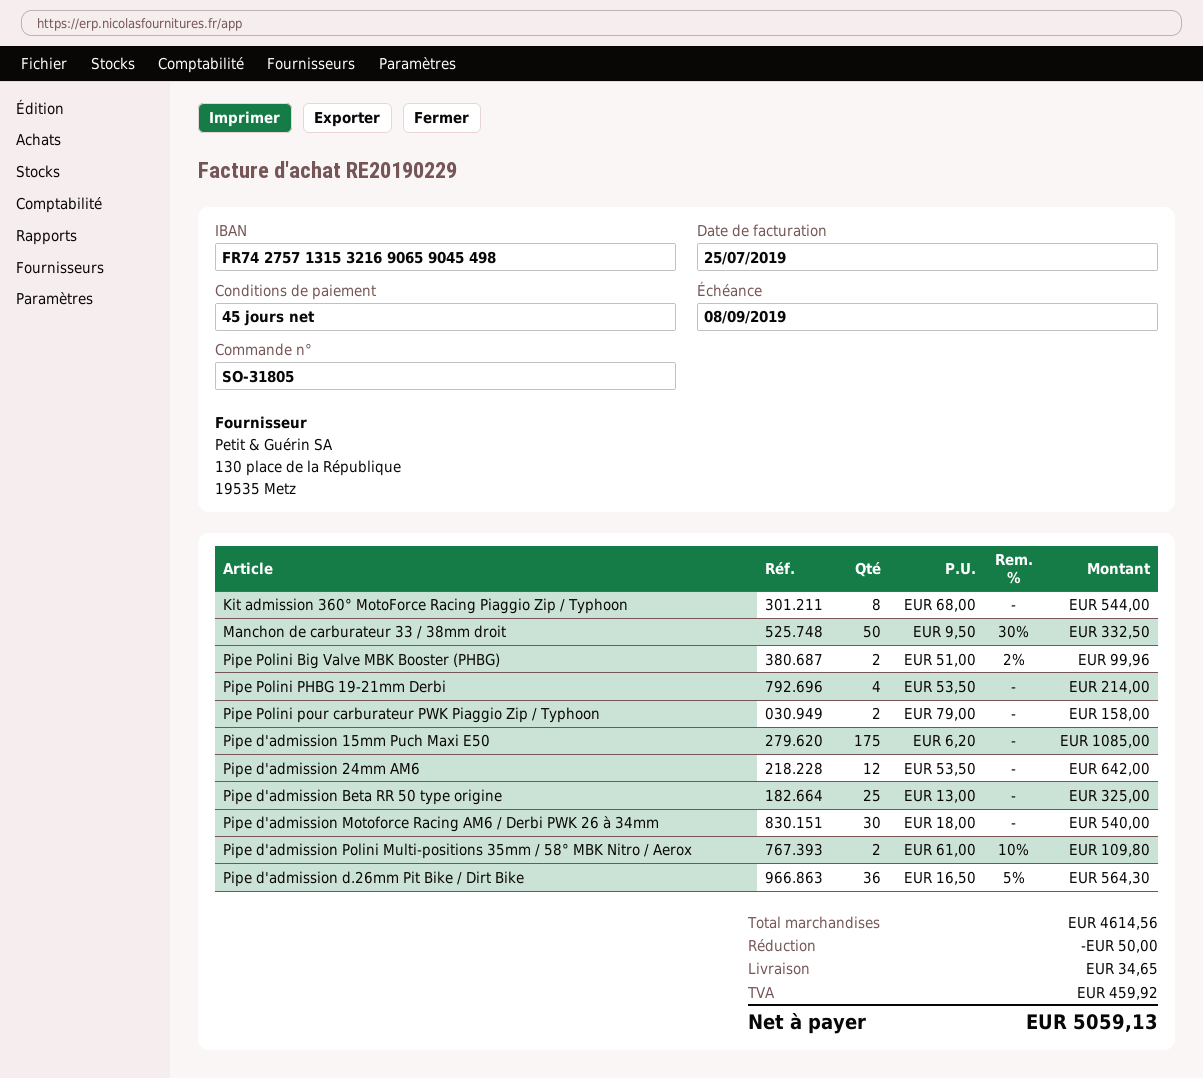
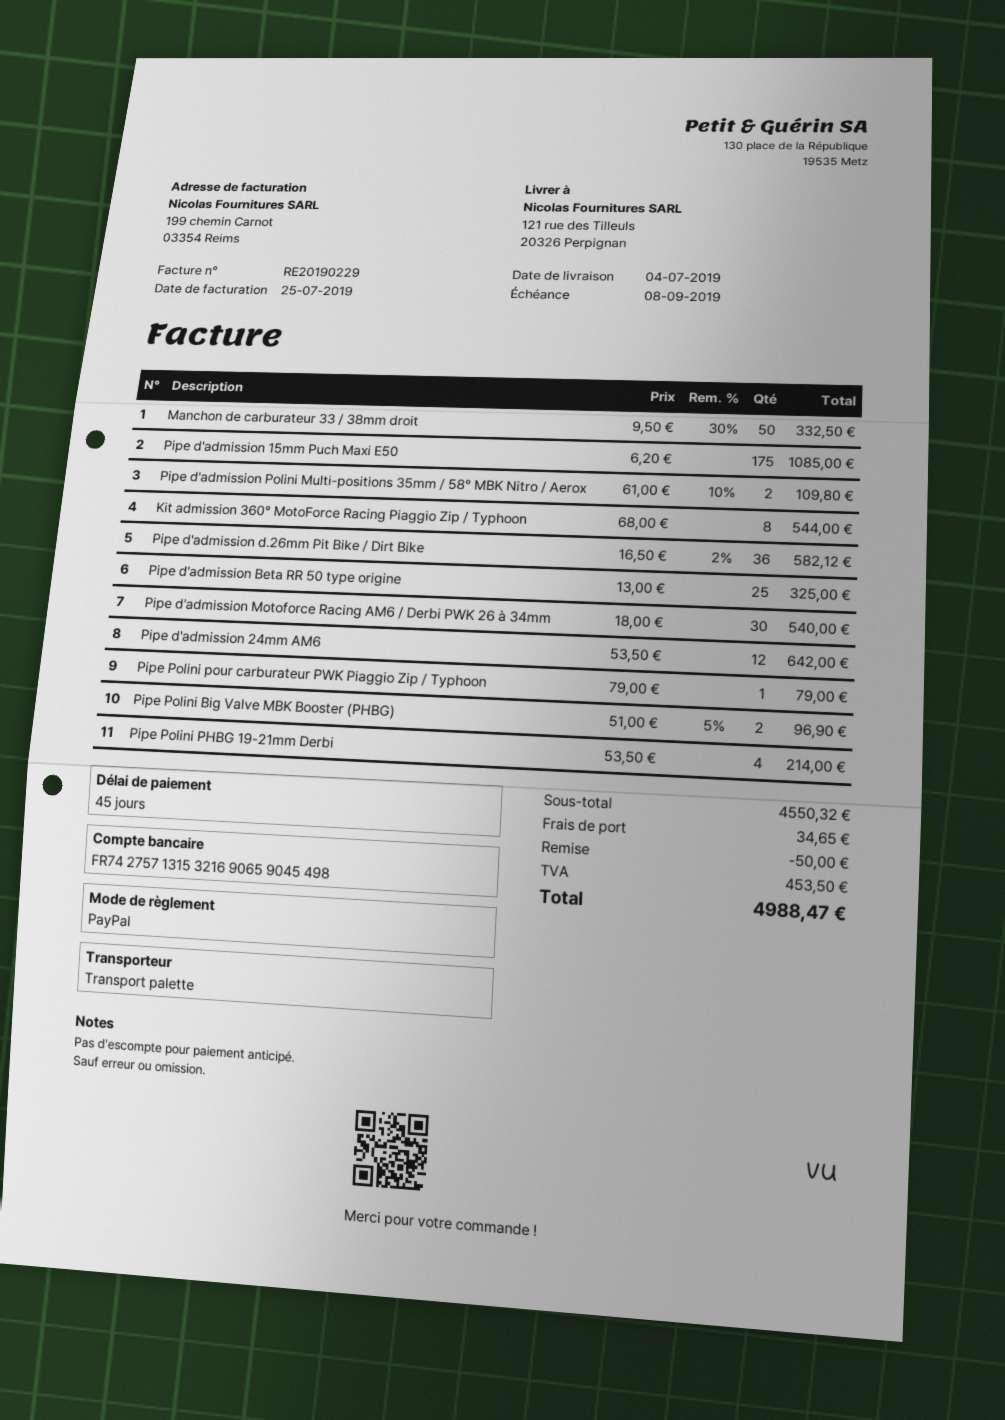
Pipe Polini Big Valve MBK Booster (PHBG): 2 x 51.00 - 2% = 99.96 -> 2 x 51.00 - 5% = 96.90
Pipe Polini pour carburateur PWK Piaggio Zip / Typhoon: 2 x 79.00 = 158.00 -> 1 x 79.00 = 79.00
Pipe d'admission d.26mm Pit Bike / Dirt Bike: 36 x 16.50 - 5% = 564.30 -> 36 x 16.50 - 2% = 582.12
subtotal: 4614.56 -> 4550.32
tax: 459.92 -> 453.50
total: 5059.13 -> 4988.47

